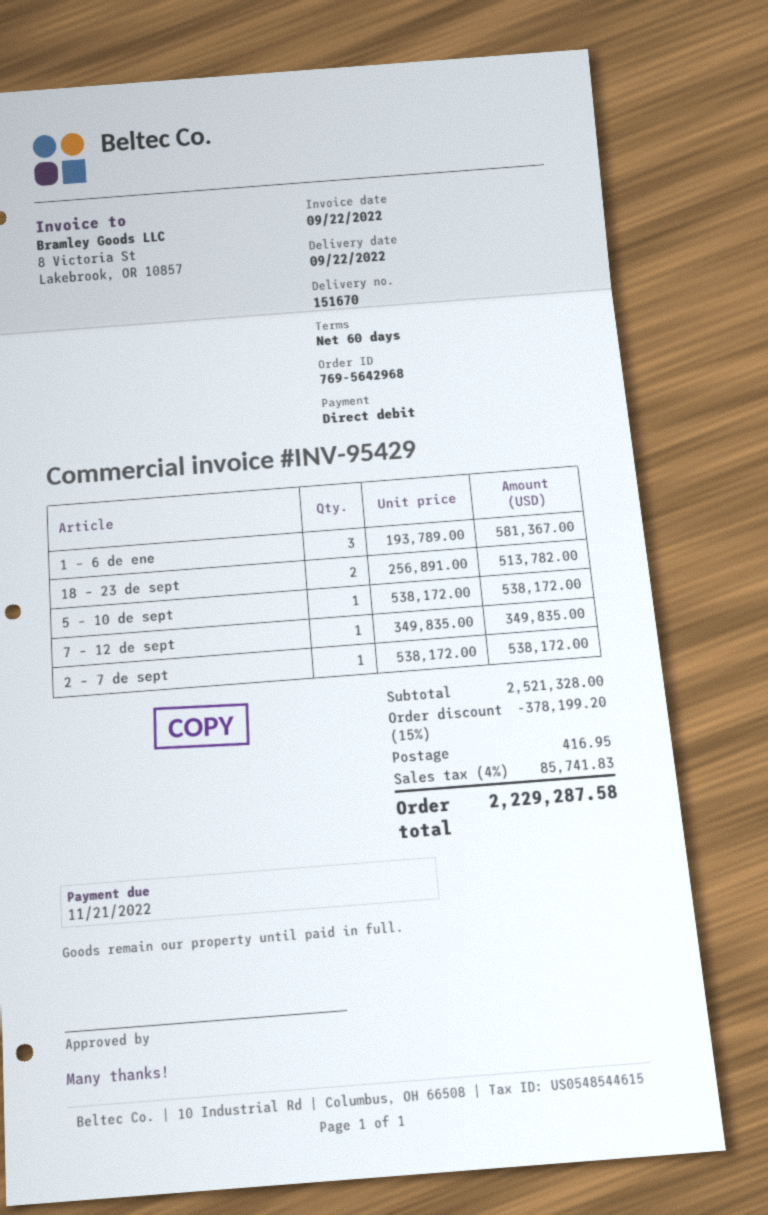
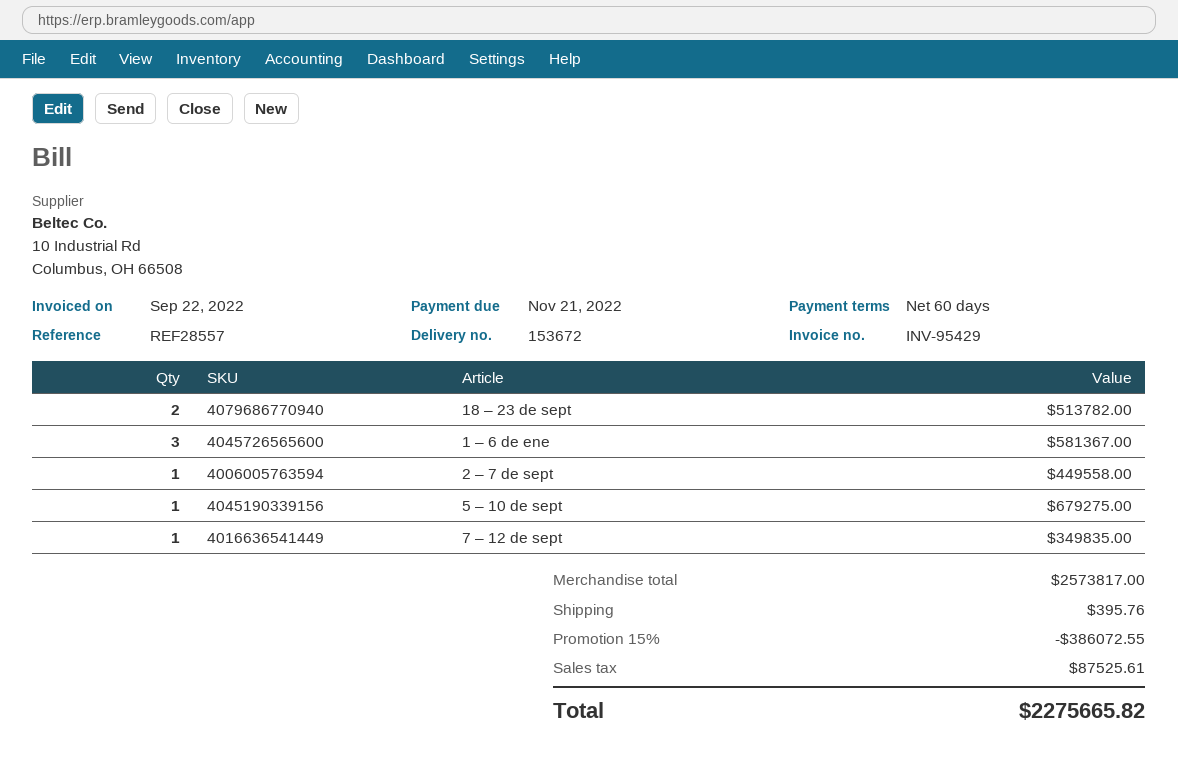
delivery note number: 151670 -> 153672
5 – 10 de sept: 1 for 538172.00 -> 1 for 679275.00
2 – 7 de sept: 1 for 538172.00 -> 1 for 449558.00
subtotal: 2521328.00 -> 2573817.00
discount: 15% = 378199.20 -> 15% = 386072.55
shipping: 416.95 -> 395.76
tax: 85741.83 -> 87525.61
total: 2229287.58 -> 2275665.82

